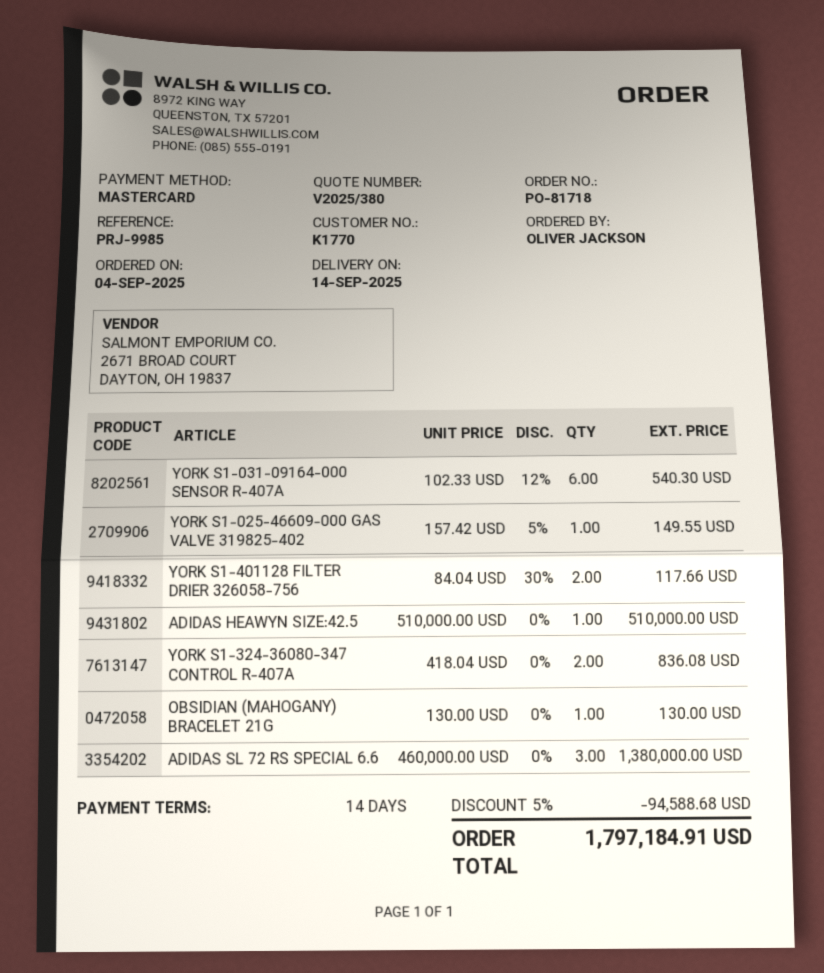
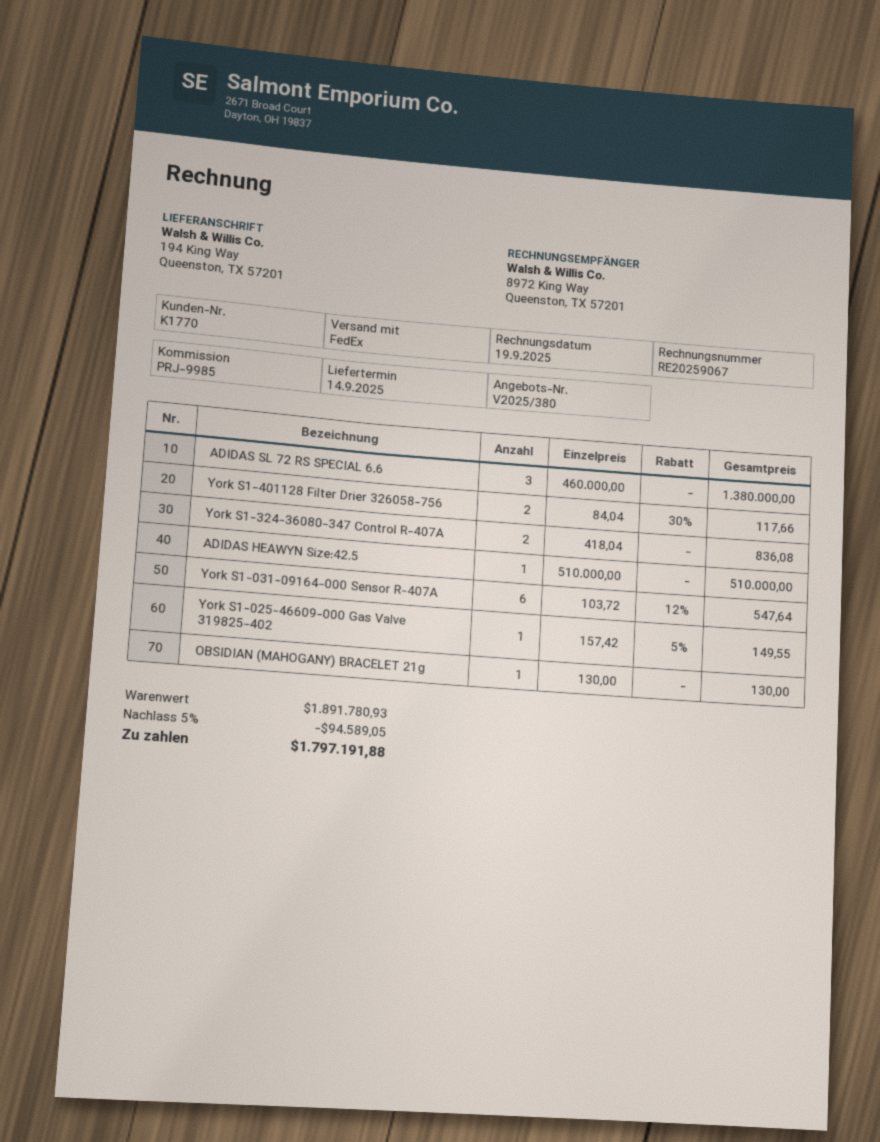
YORK S1-031-09164-000 SENSOR R-407A: 6 x 102.33 - 12% = 540.30 -> 6 x 103.72 - 12% = 547.64
discount: 5% = 94588.68 -> 5% = 94589.05
total: 1797184.91 -> 1797191.88

